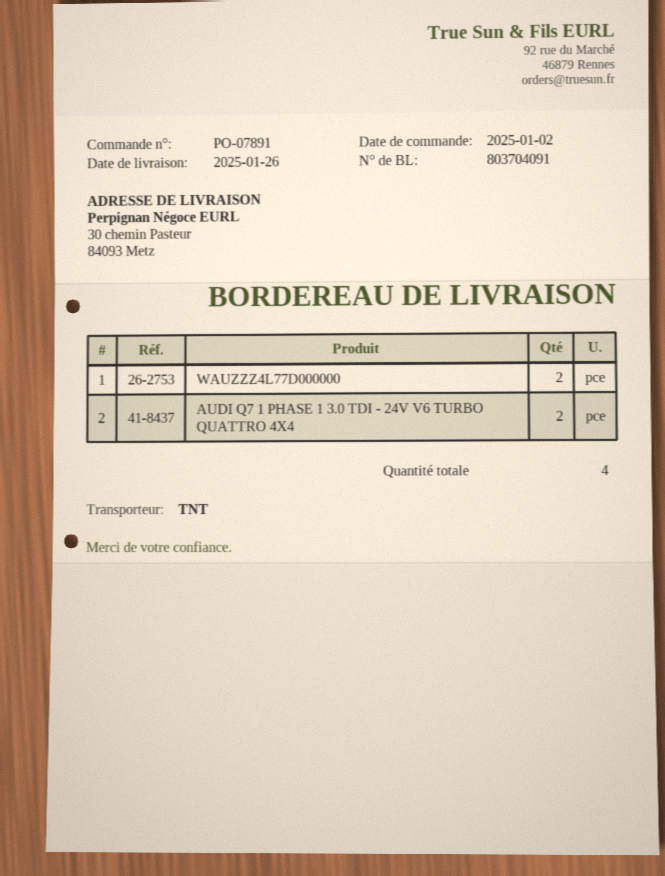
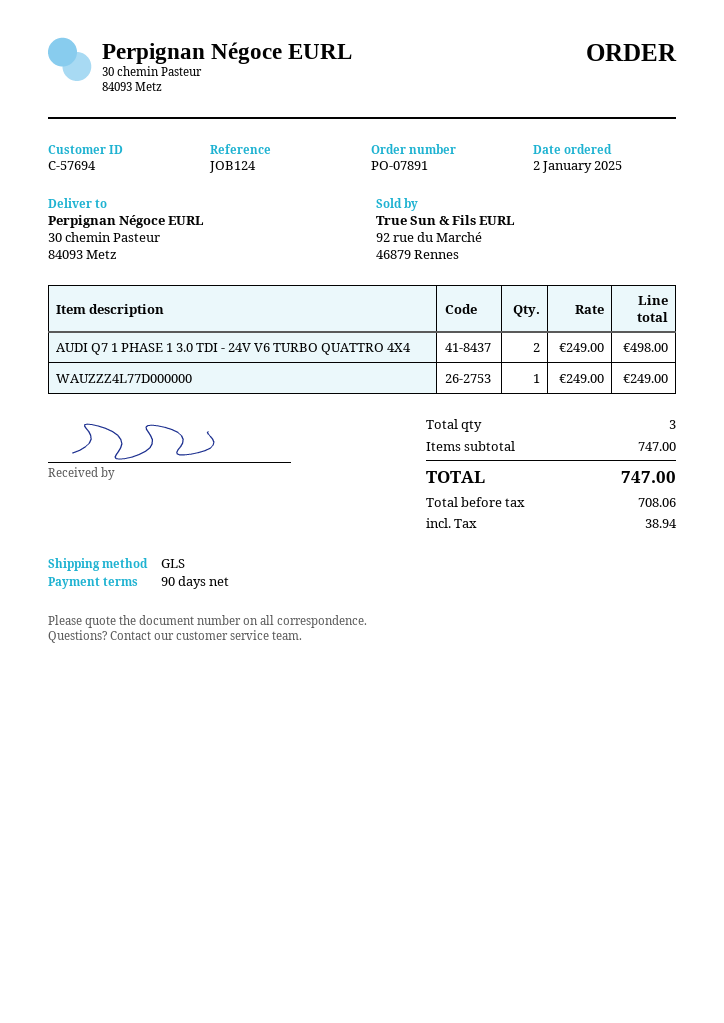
shipping method: TNT -> GLS
WAUZZZ4L77D000000: 2 -> 1
total quantity: 4 -> 3

